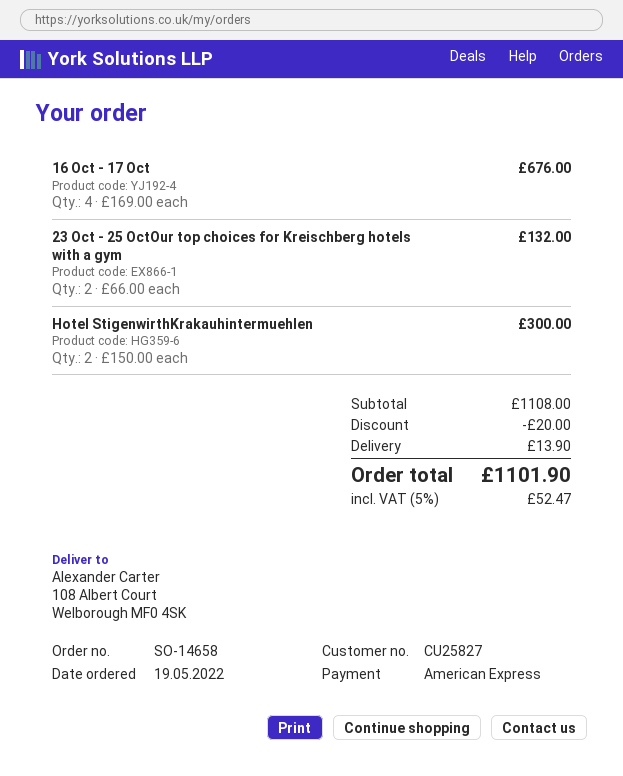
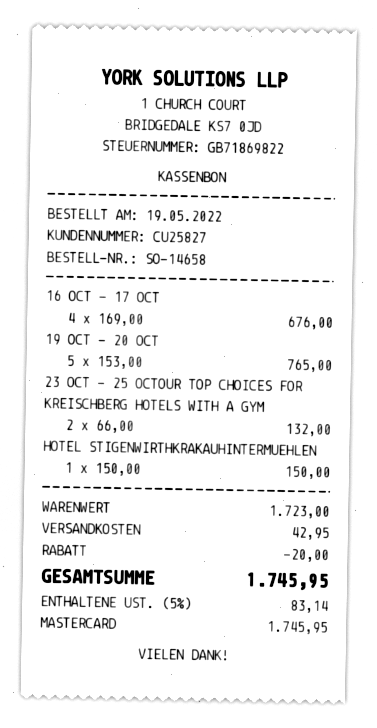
payment method: American Express -> Mastercard
Hotel StigenwirthKrakauhintermuehlen: 2 x 150.00 = 300.00 -> 1 x 150.00 = 150.00
19 OCT - 20 OCT: none -> 5 x 153.00 = 765.00
subtotal: 1108.00 -> 1723.00
shipping: 13.90 -> 42.95
tax: 5% = 52.47 -> 5% = 83.14
total: 1101.90 -> 1745.95

